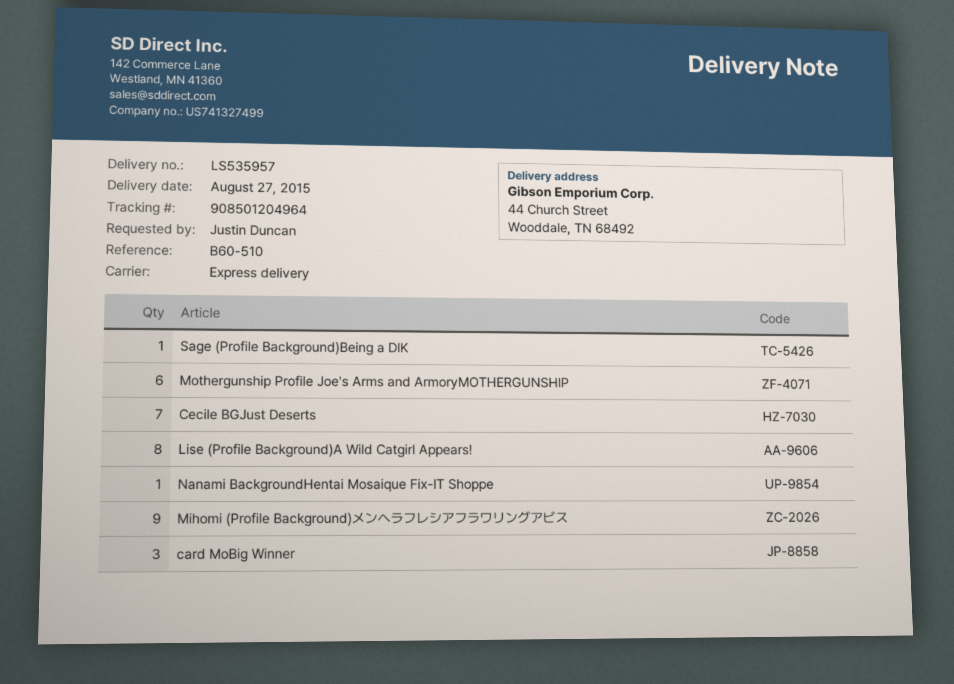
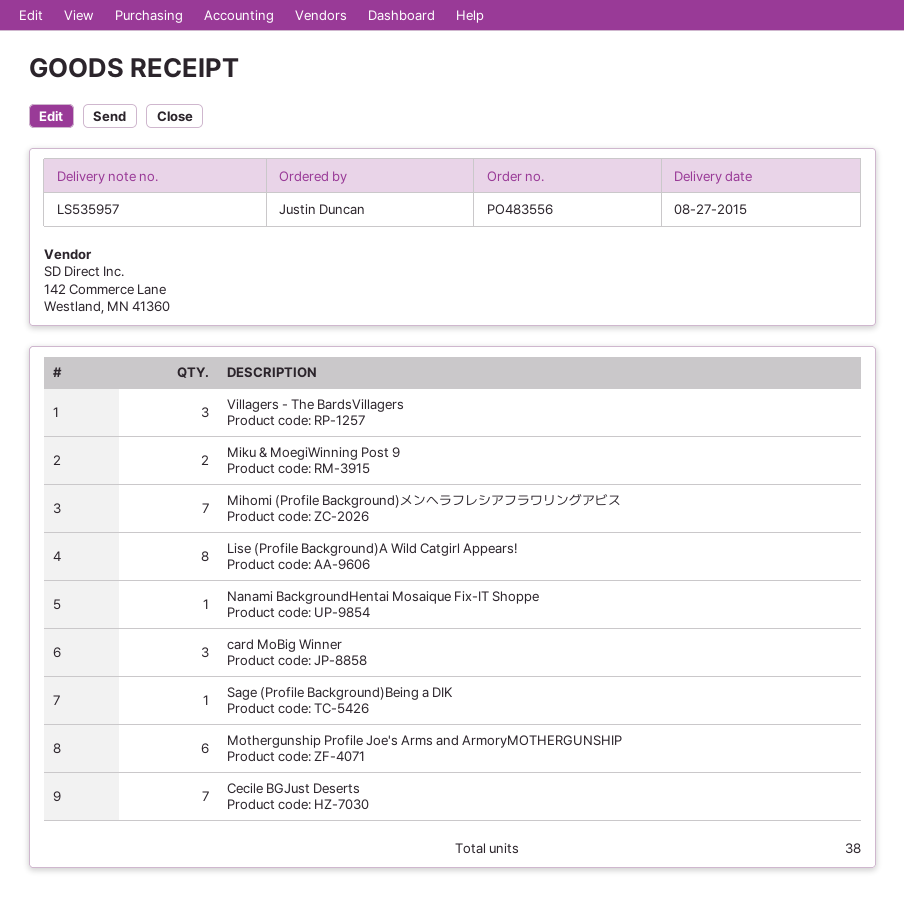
Mihomi (Profile Background)メンヘラフレシアフラワリングアビス: 9 -> 7
Villagers - The BardsVillagers: none -> 3
Miku & MoegiWinning Post 9: none -> 2

